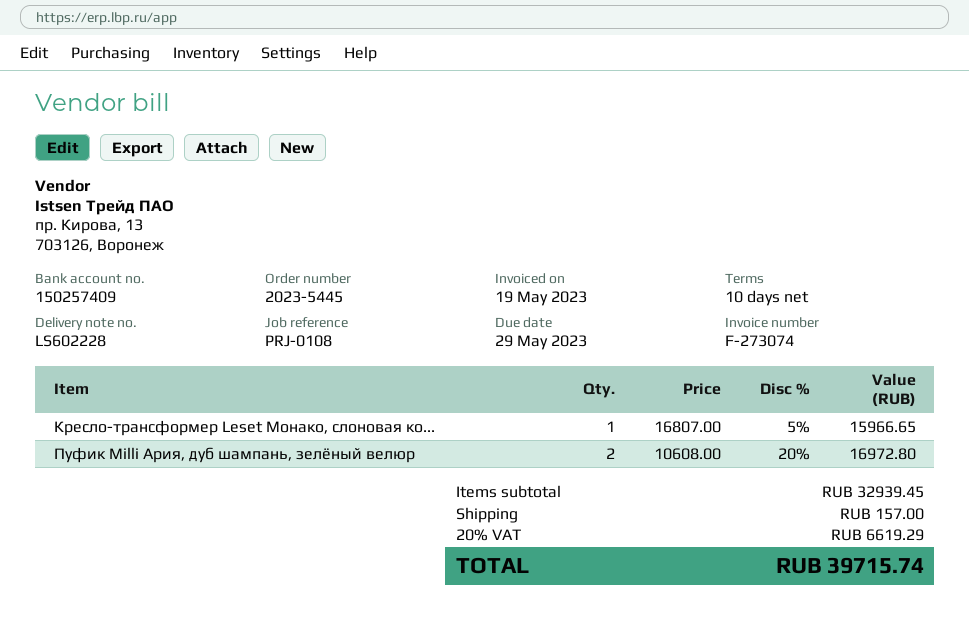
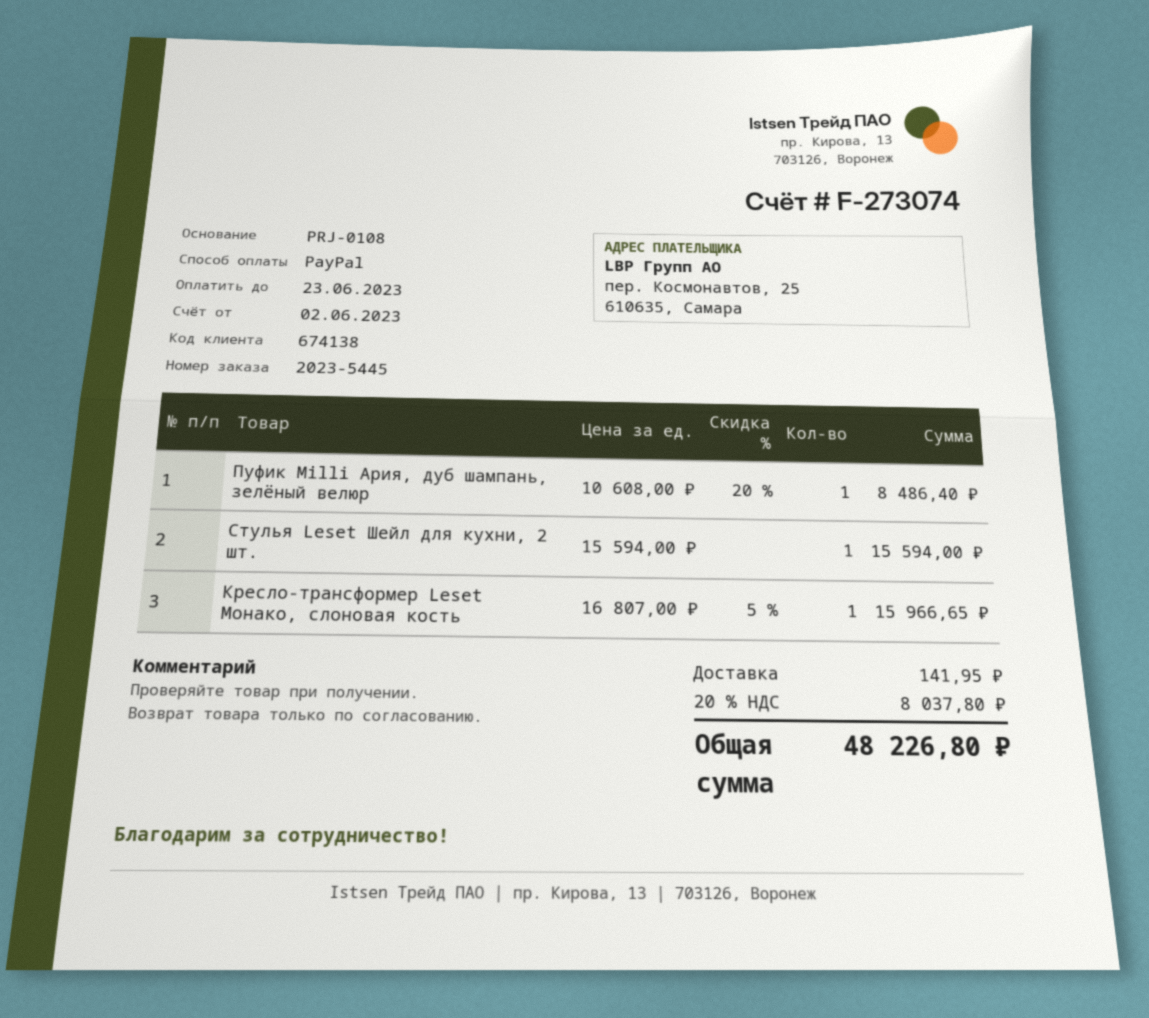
invoice date: 2023-05-19 -> 2023-06-02
due date: 2023-05-29 -> 2023-06-23
Пуфик Milli Ария, дуб шампань, зелёный велюр: 2 x 10608.00 - 20% = 16972.80 -> 1 x 10608.00 - 20% = 8486.40
Стулья Leset Шейл для кухни, 2 шт.: none -> 1 x 15594.00 = 15594.00
shipping: 157.00 -> 141.95
tax: 20% = 6619.29 -> 20% = 8037.80
total: 39715.74 -> 48226.80

